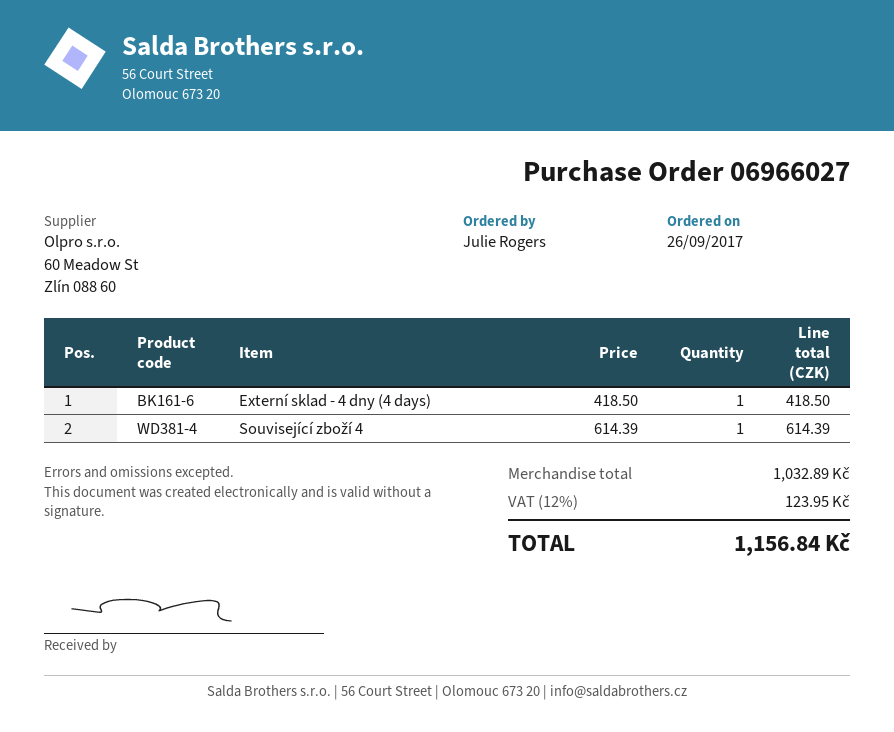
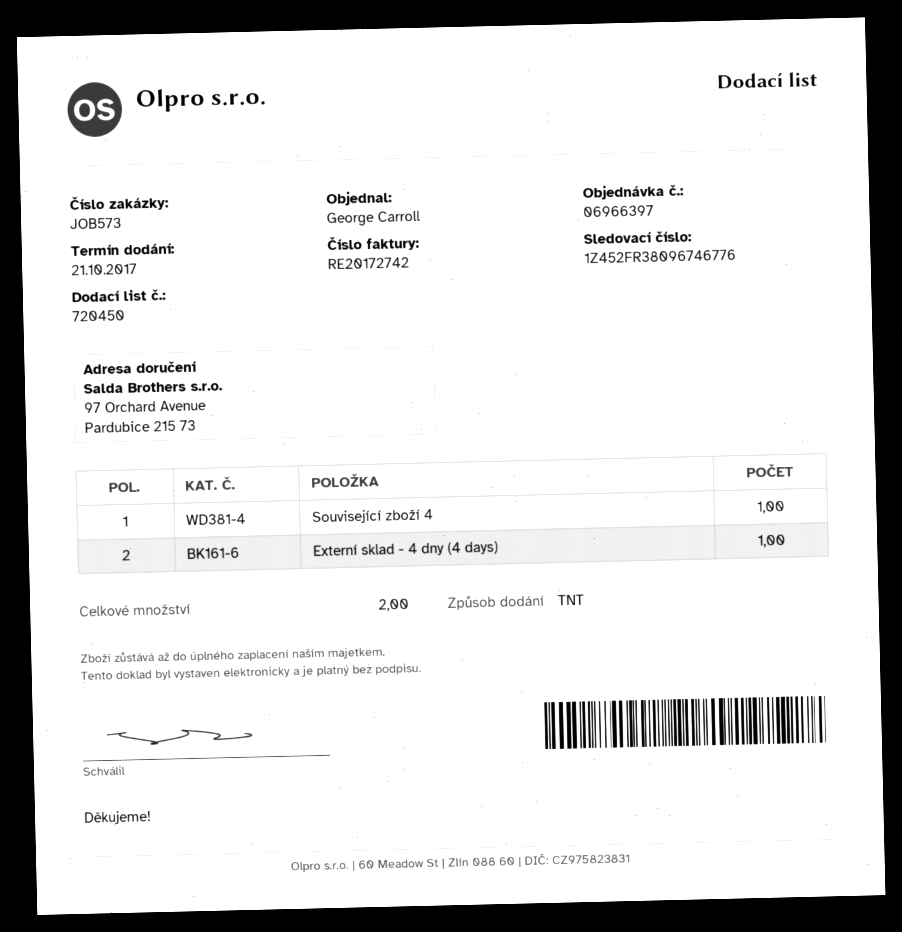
order number: 06966027 -> 06966397
ordered by: Julie Rogers -> George Carroll

